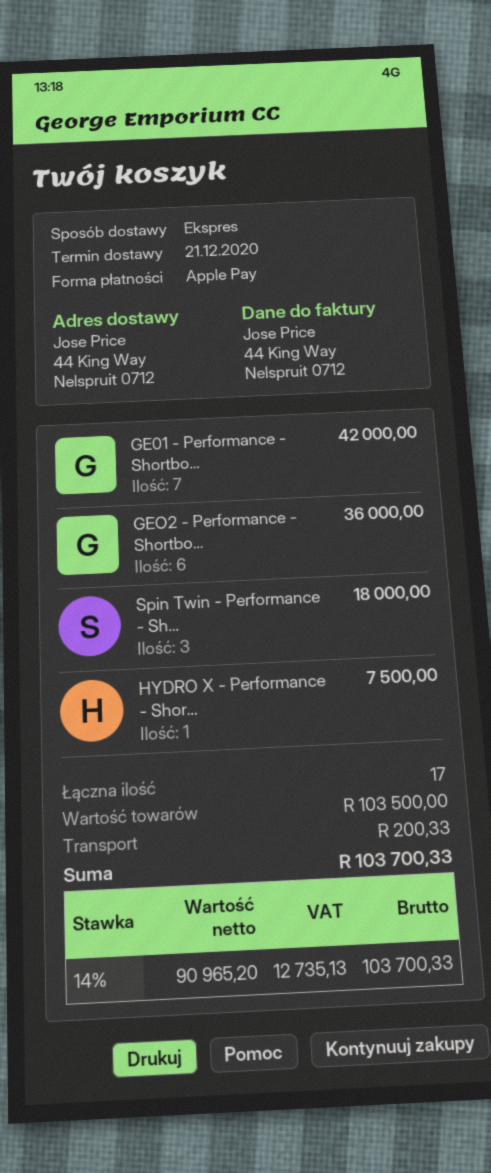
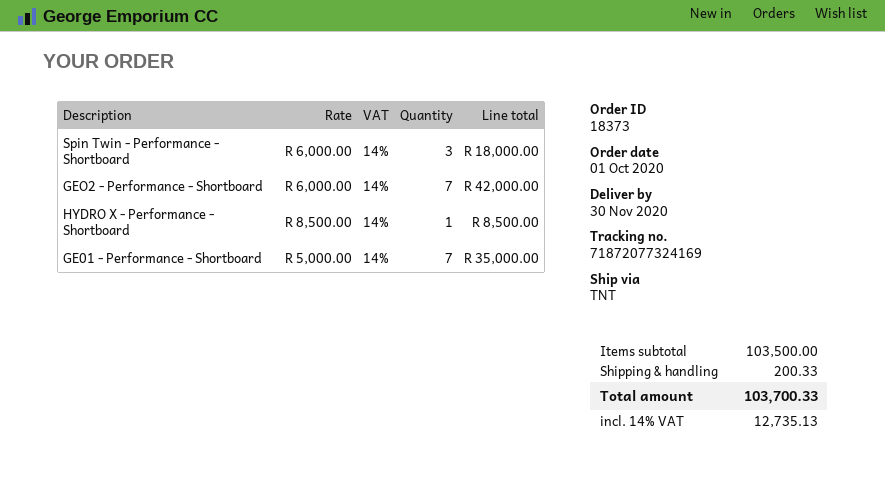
delivery date: 2020-12-21 -> 2020-11-30
shipping method: express -> TNT
GE01 - Performance - Shortbo...: 7 for 42000.00 -> 7 for 35000.00
GEO2 - Performance - Shortbo...: 6 for 36000.00 -> 7 for 42000.00
HYDRO X - Performance - Shor...: 1 for 7500.00 -> 1 for 8500.00

